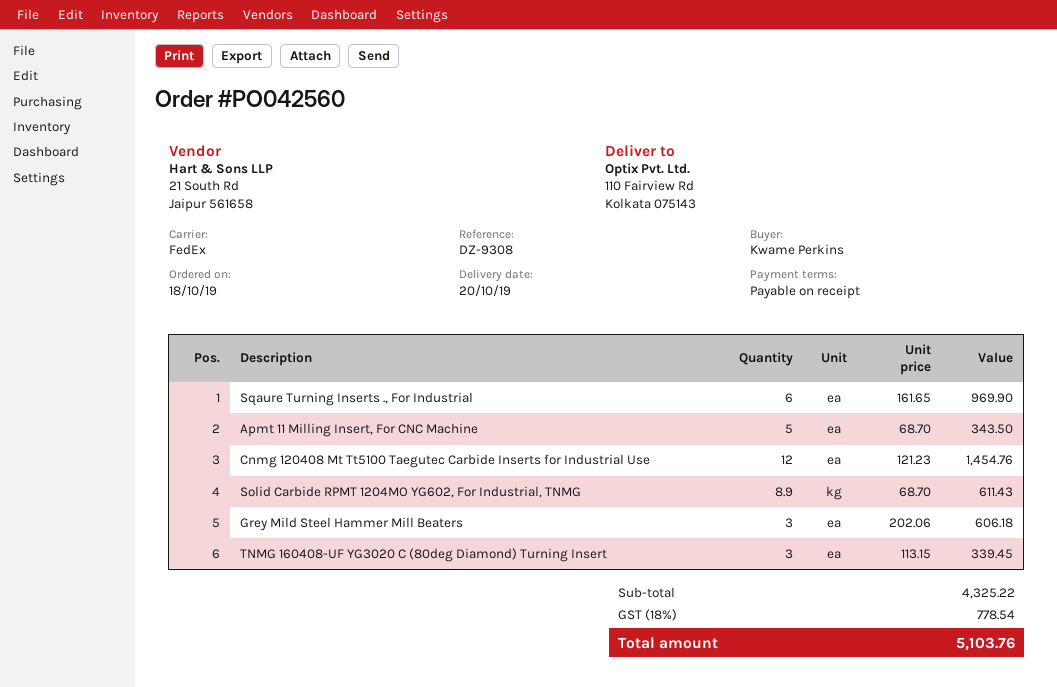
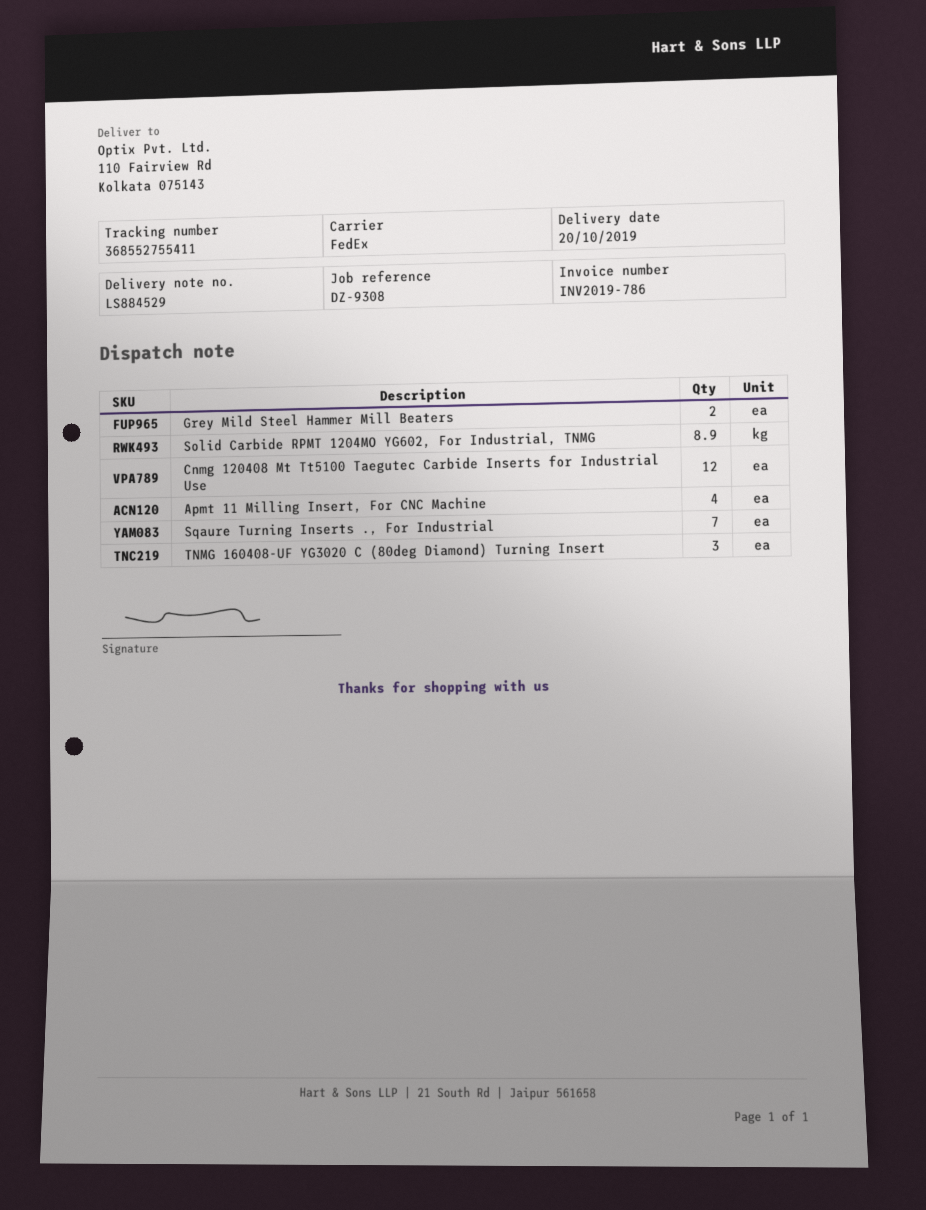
Sqaure Turning Inserts ., For Industrial: 6 -> 7
Apmt 11 Milling Insert, For CNC Machine: 5 -> 4
Grey Mild Steel Hammer Mill Beaters: 3 -> 2

